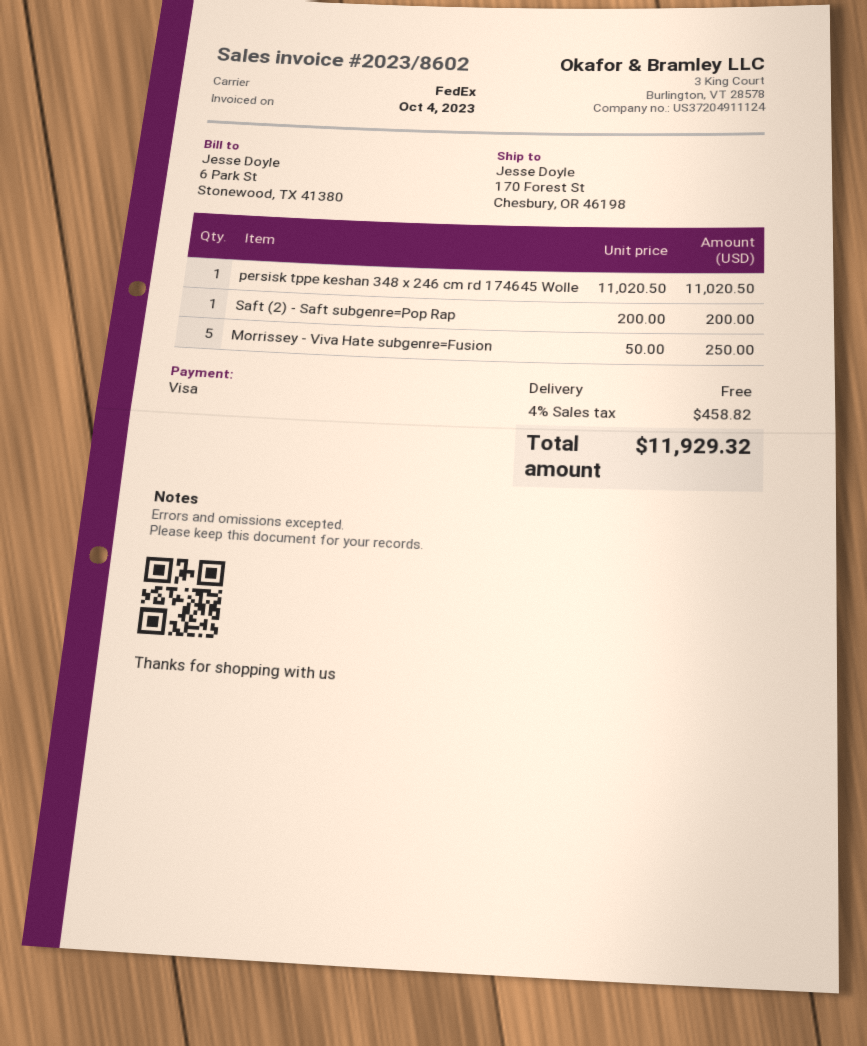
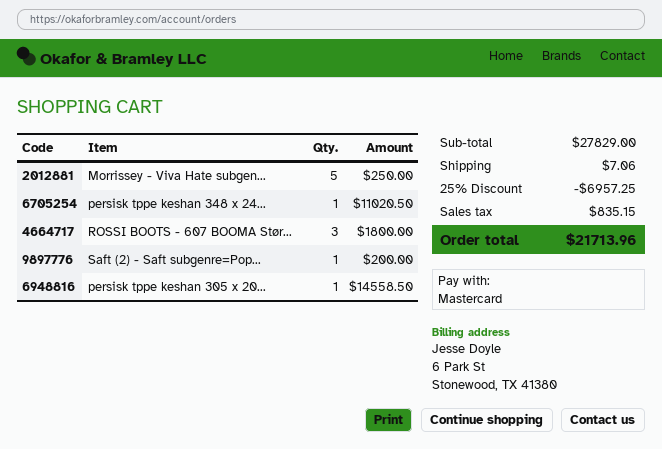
payment method: Visa -> Mastercard
ROSSI BOOTS - 607 BOOMA Stør...: none -> 3 for 1800.00
persisk tppe keshan 305 x 20...: none -> 1 for 14558.50
discount: none -> 25% = 6957.25
shipping: 0.00 -> 7.06
tax: 458.82 -> 835.15
total: 11929.32 -> 21713.96

